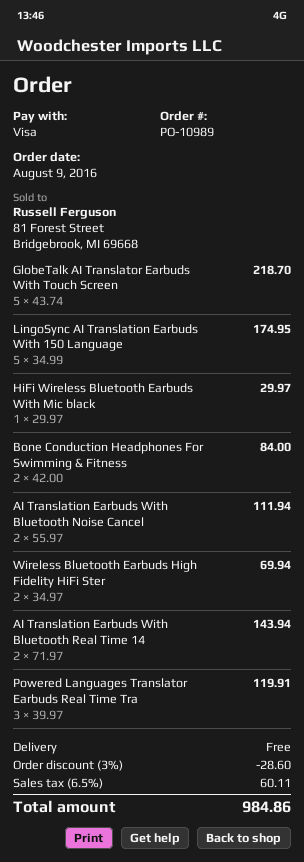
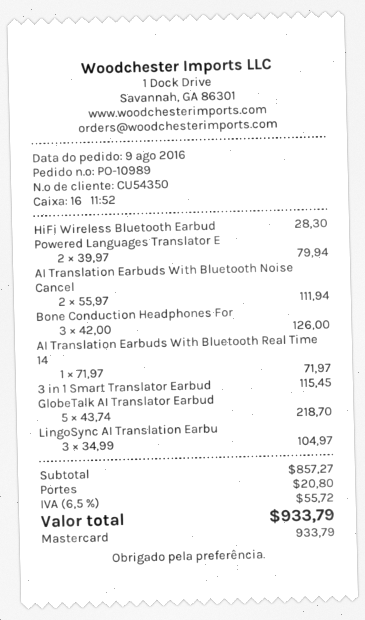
payment method: Visa -> Mastercard
LingoSync AI Translation Earbuds With 150 Language: 5 x 34.99 = 174.95 -> 3 x 34.99 = 104.97
HiFi Wireless Bluetooth Earbuds With Mic black: 1 x 29.97 = 29.97 -> 1 x 28.30 = 28.30
Bone Conduction Headphones For Swimming & Fitness: 2 x 42.00 = 84.00 -> 3 x 42.00 = 126.00
Wireless Bluetooth Earbuds High Fidelity HiFi Ster: 2 x 34.97 = 69.94 -> none
AI Translation Earbuds With Bluetooth Real Time 14: 2 x 71.97 = 143.94 -> 1 x 71.97 = 71.97
Powered Languages Translator Earbuds Real Time Tra: 3 x 39.97 = 119.91 -> 2 x 39.97 = 79.94
3 in 1 Smart Translator Earbud: none -> 1 x 115.45 = 115.45
discount: 3% = 28.60 -> none
shipping: 0.00 -> 20.80
tax: 6.5% = 60.11 -> 6.5% = 55.72
total: 984.86 -> 933.79

